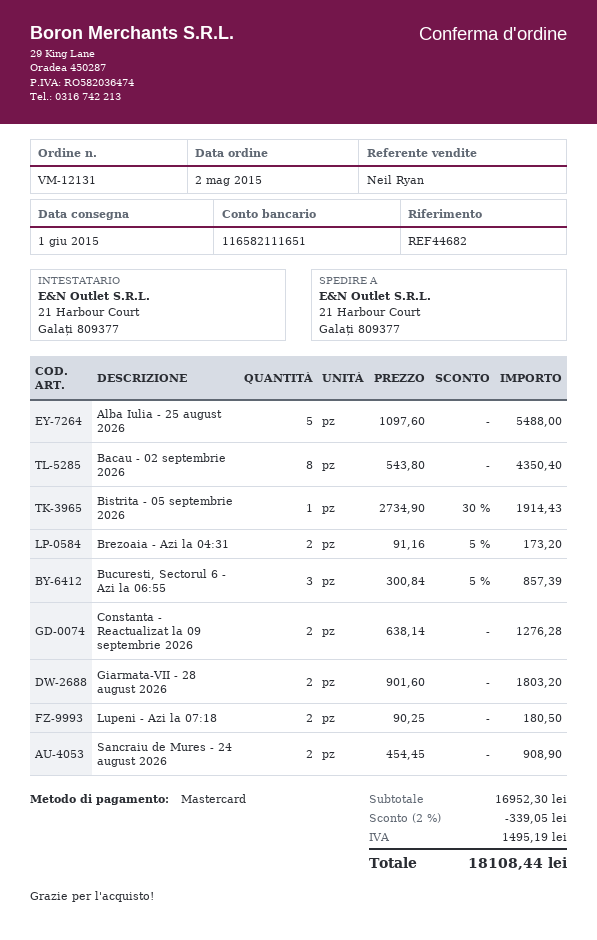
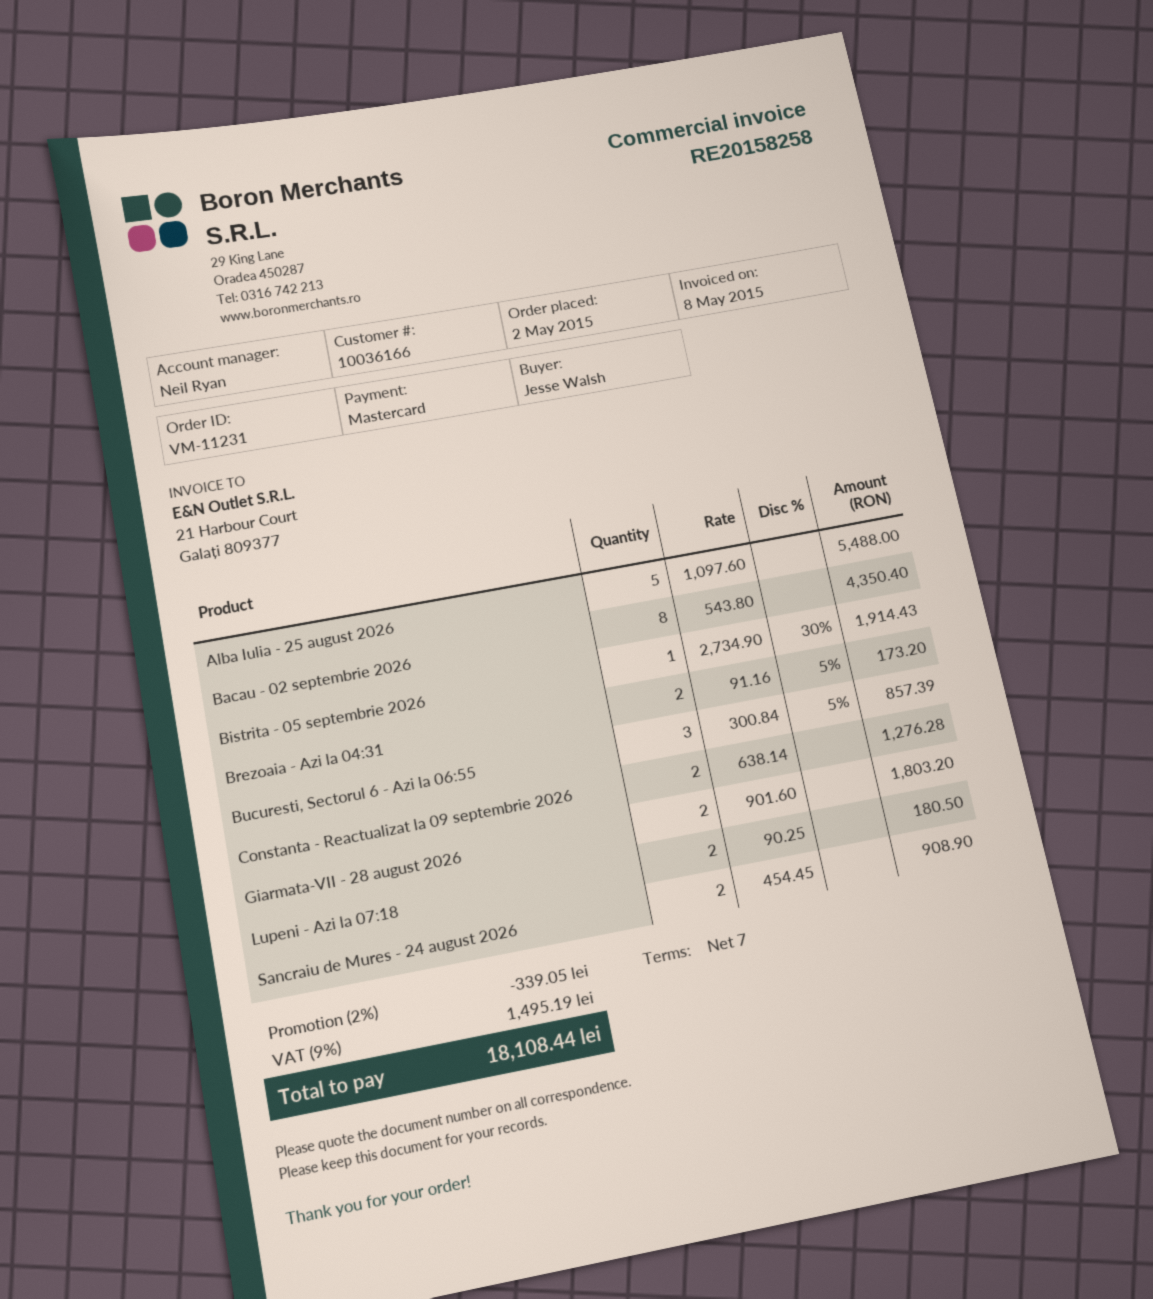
order number: VM-12131 -> VM-11231

